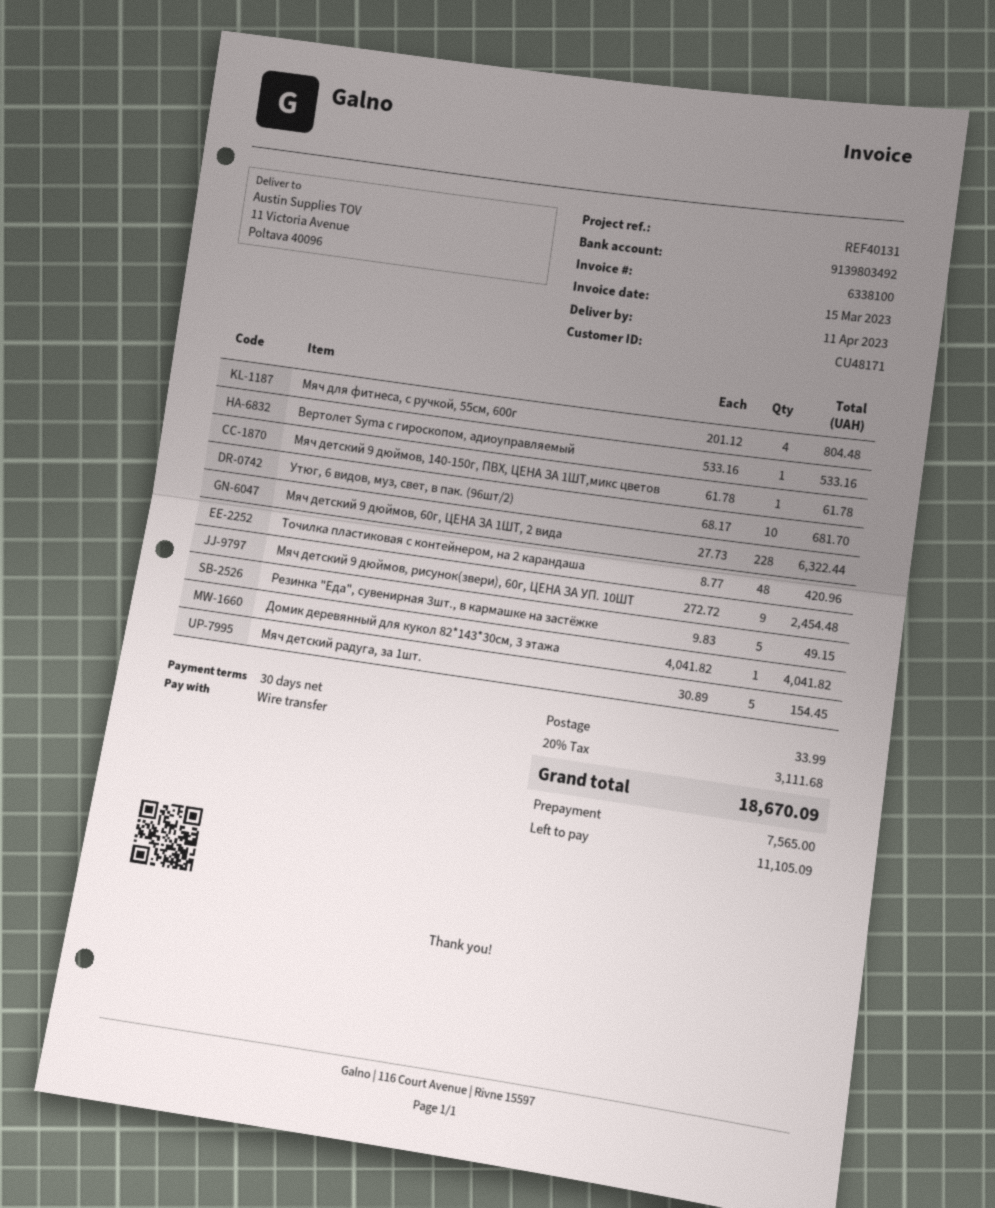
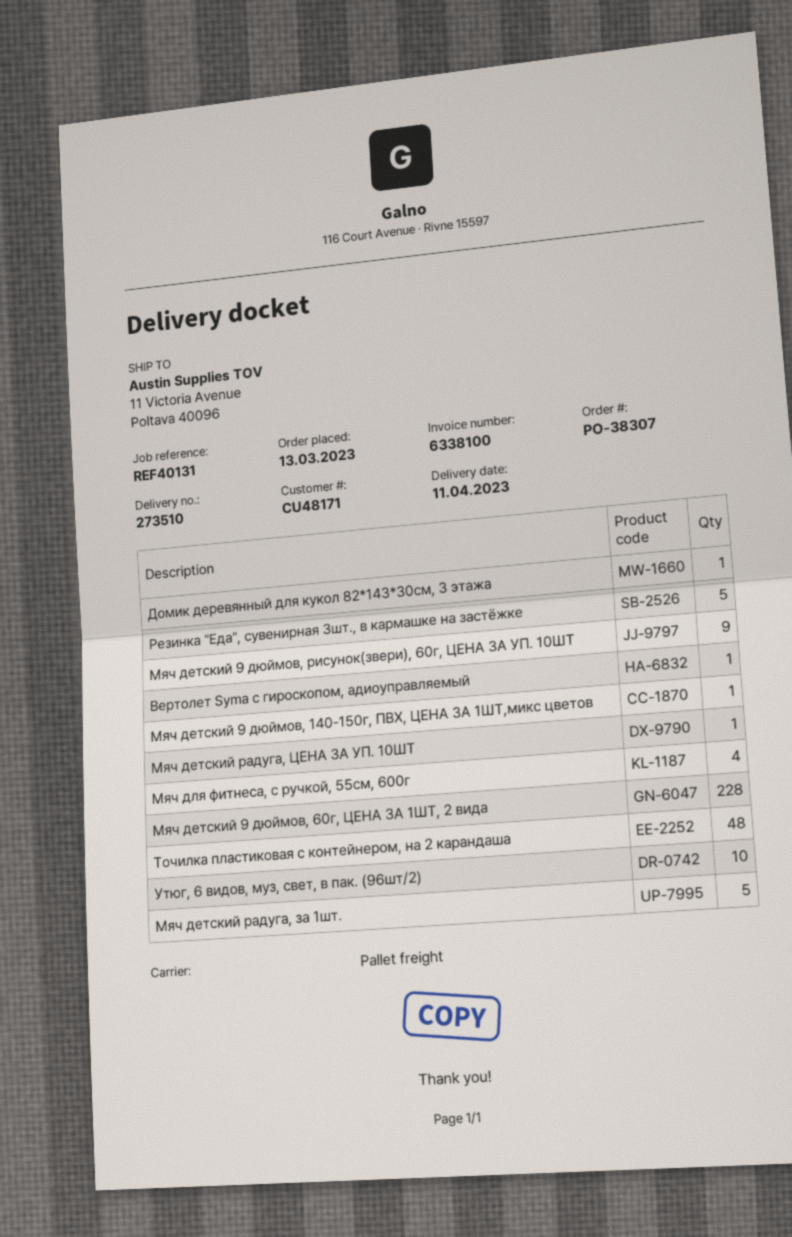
Мяч детский радуга, ЦЕНА ЗА УП. 10ШТ: none -> 1

